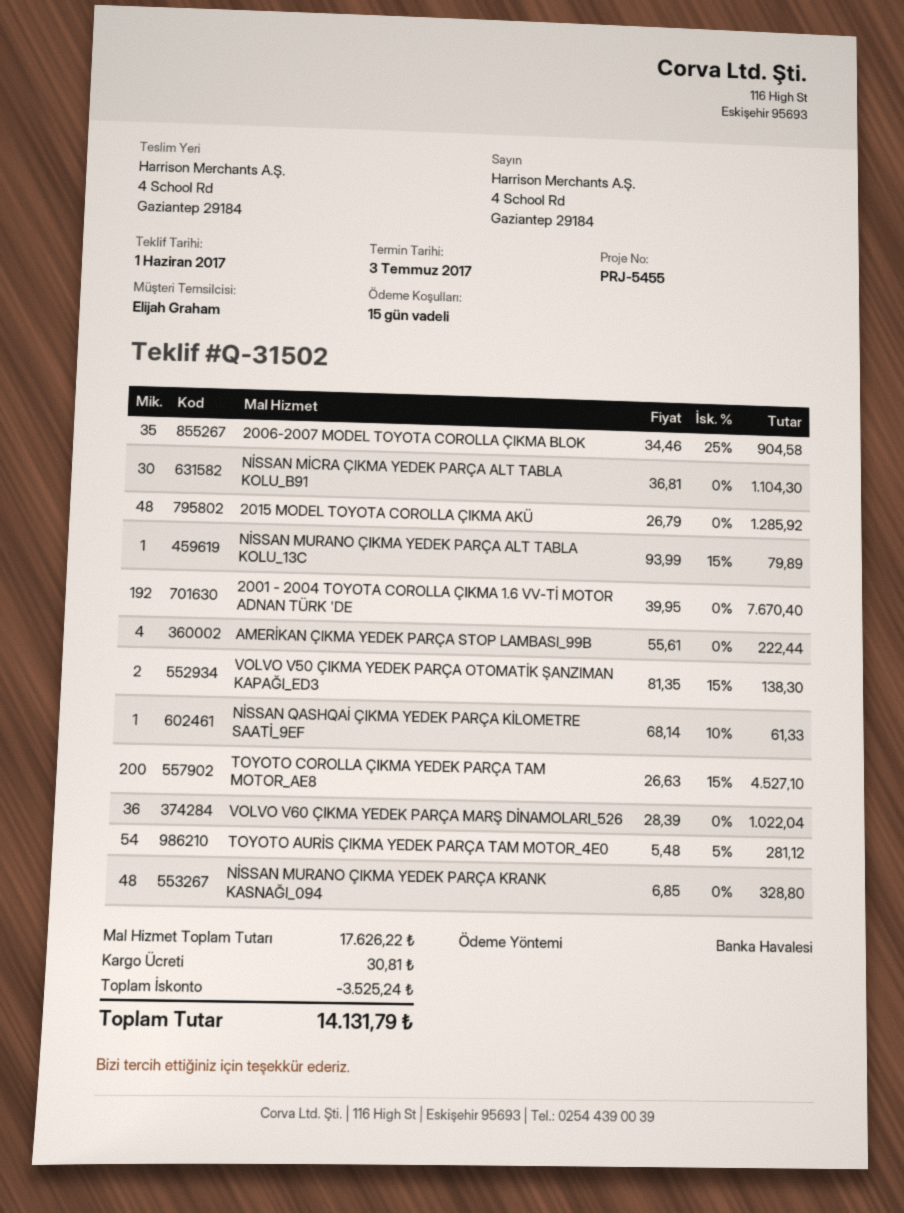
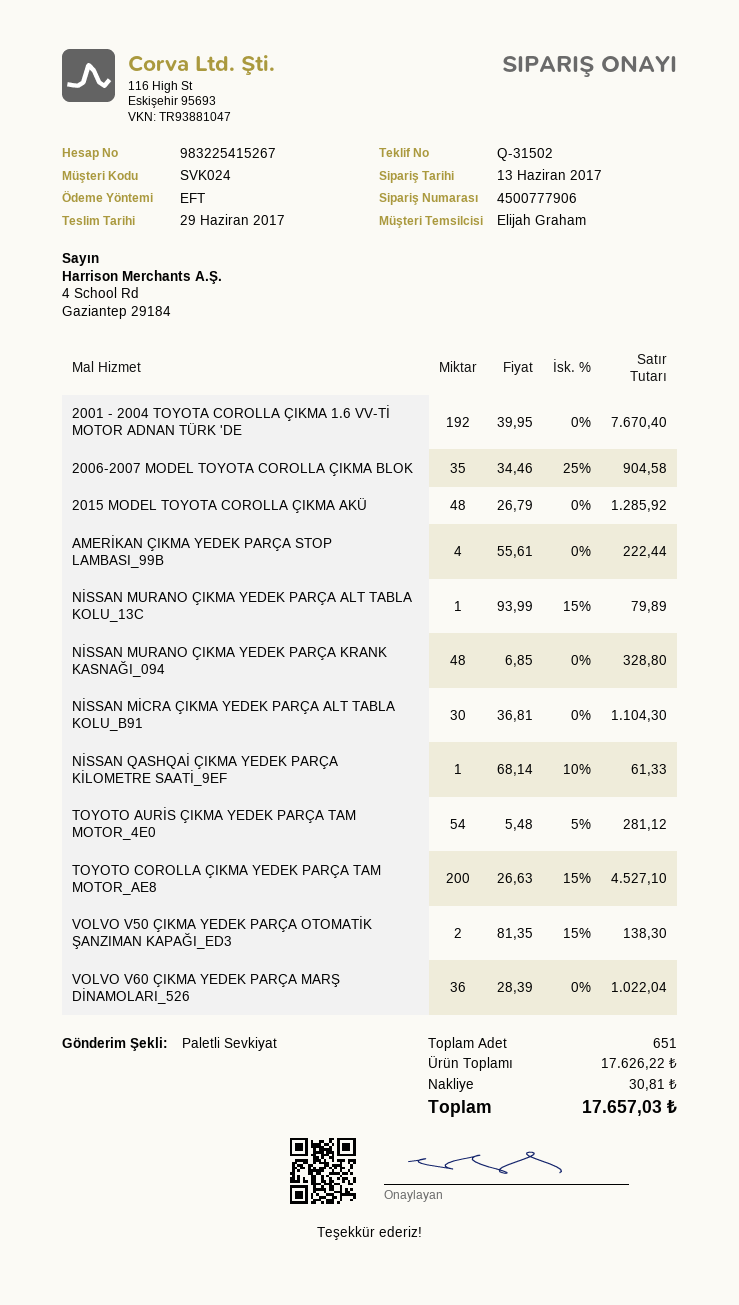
delivery date: 2017-07-03 -> 2017-06-29
discount: 3525.24 -> none
total: 14131.79 -> 17657.03

